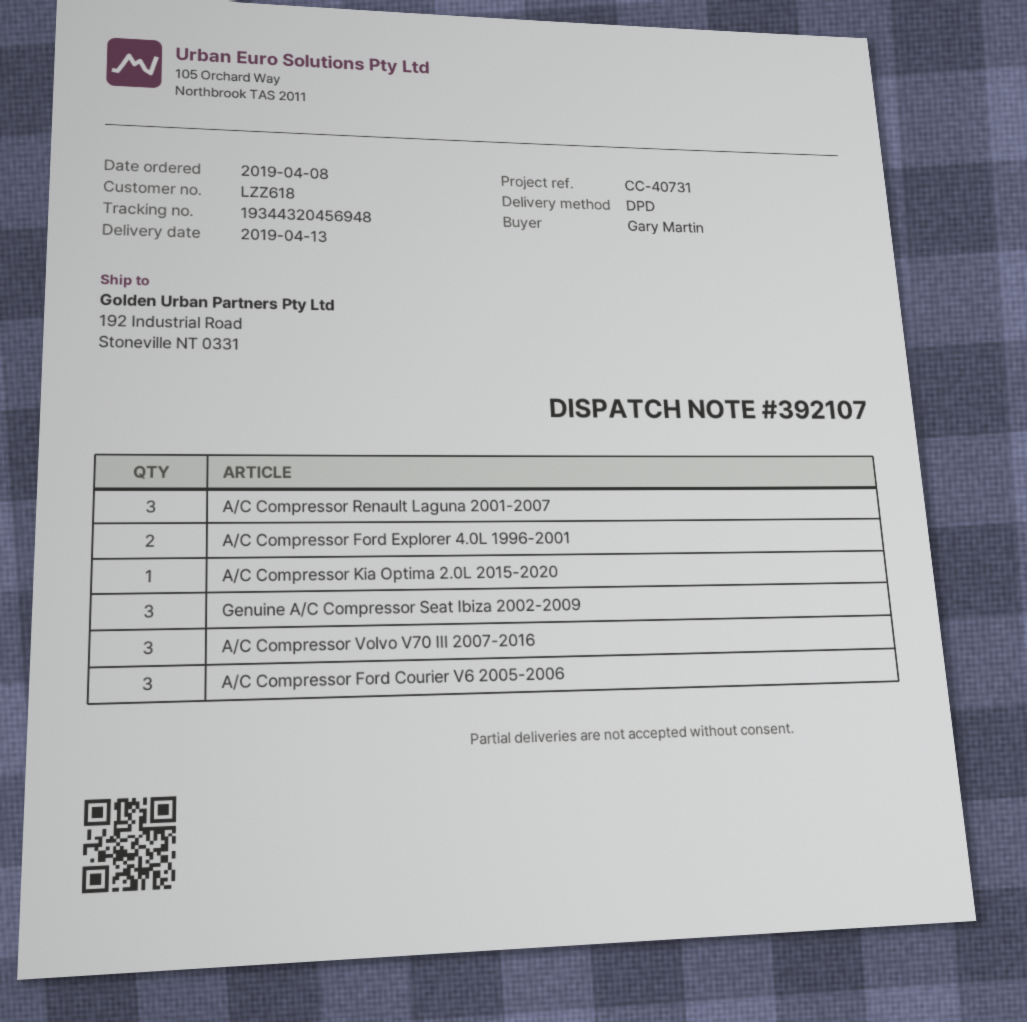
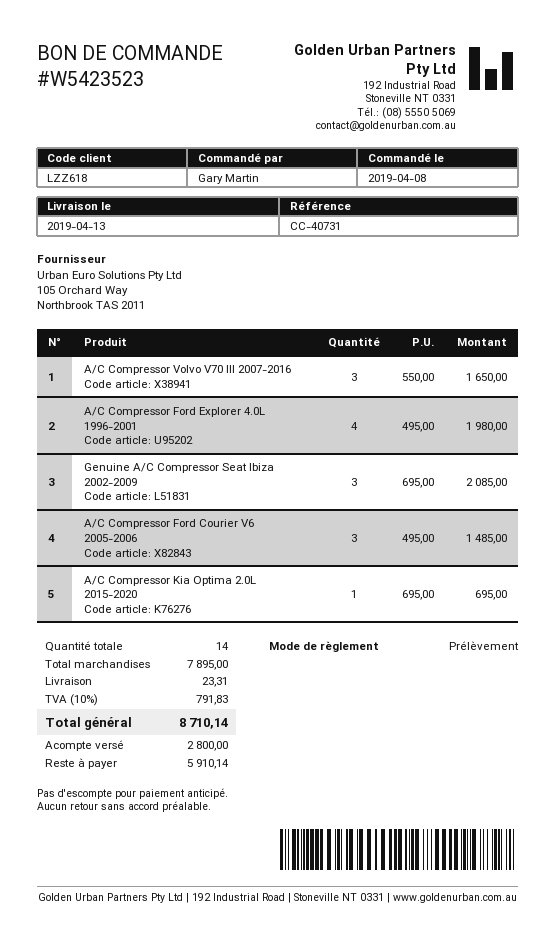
A/C Compressor Renault Laguna 2001-2007: 3 -> none
A/C Compressor Ford Explorer 4.0L 1996-2001: 2 -> 4

